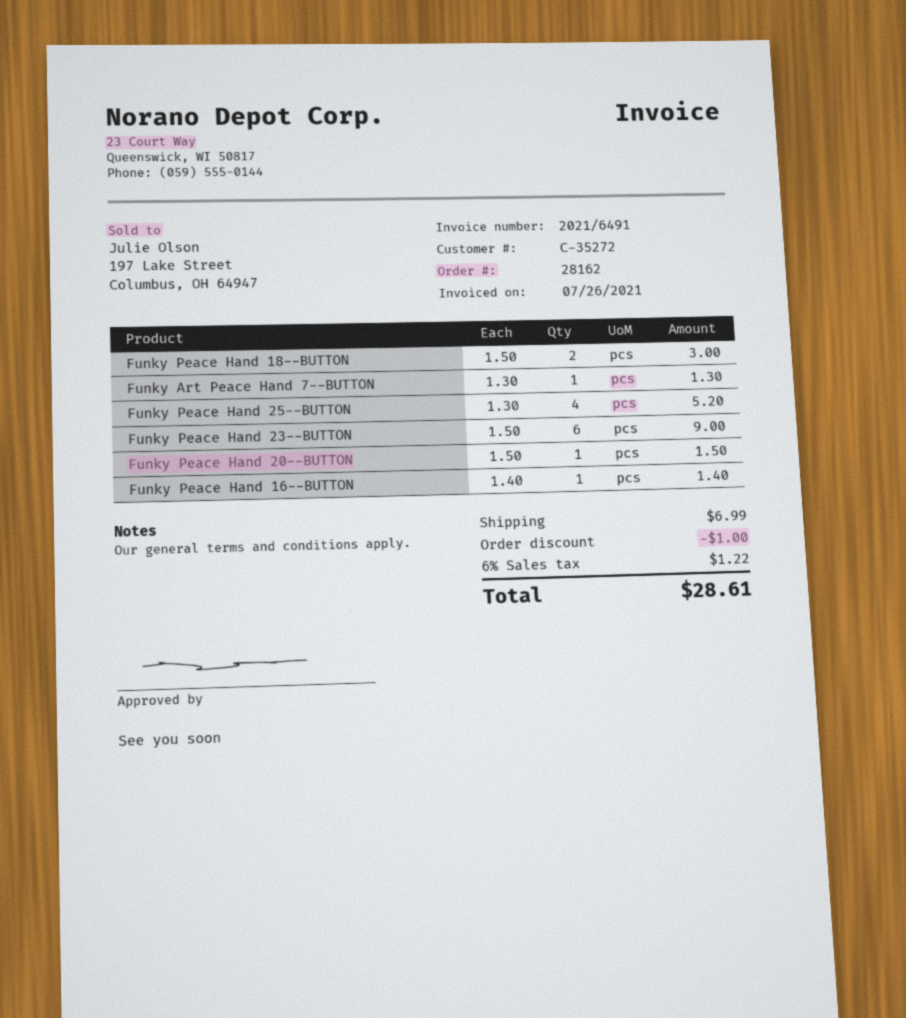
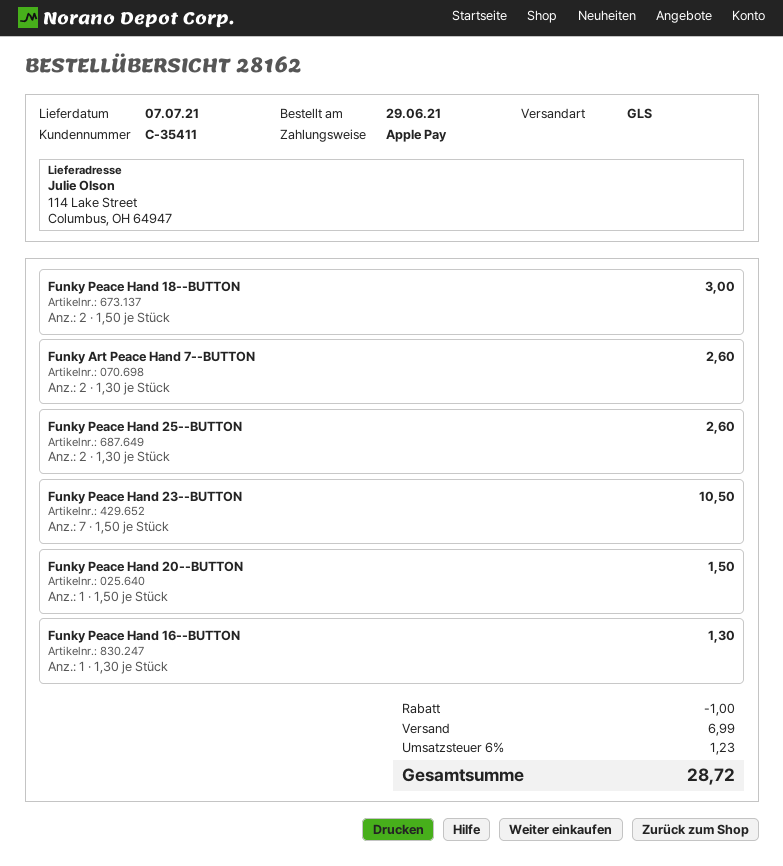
customer number: C-35272 -> C-35411
Funky Art Peace Hand 7--BUTTON: 1 x 1.30 = 1.30 -> 2 x 1.30 = 2.60
Funky Peace Hand 25--BUTTON: 4 x 1.30 = 5.20 -> 2 x 1.30 = 2.60
Funky Peace Hand 23--BUTTON: 6 x 1.50 = 9.00 -> 7 x 1.50 = 10.50
Funky Peace Hand 16--BUTTON: 1 x 1.40 = 1.40 -> 1 x 1.30 = 1.30
tax: 6% = 1.22 -> 6% = 1.23
total: 28.61 -> 28.72

